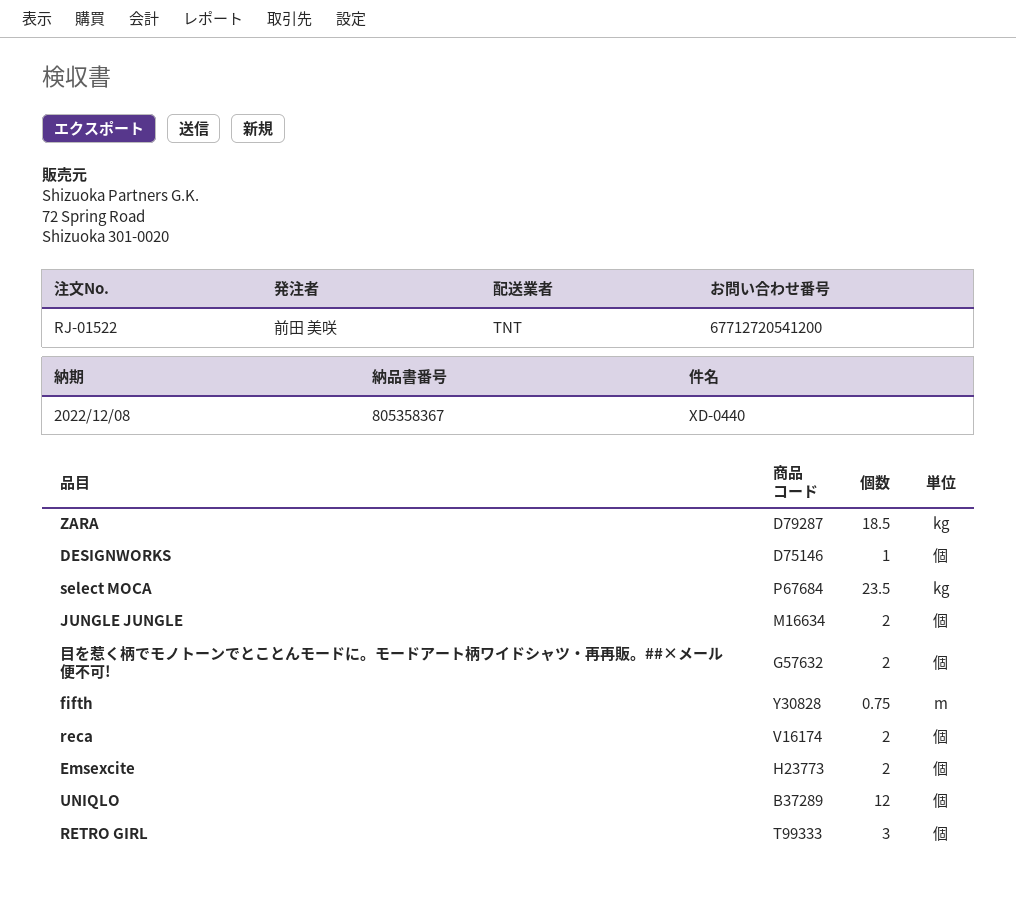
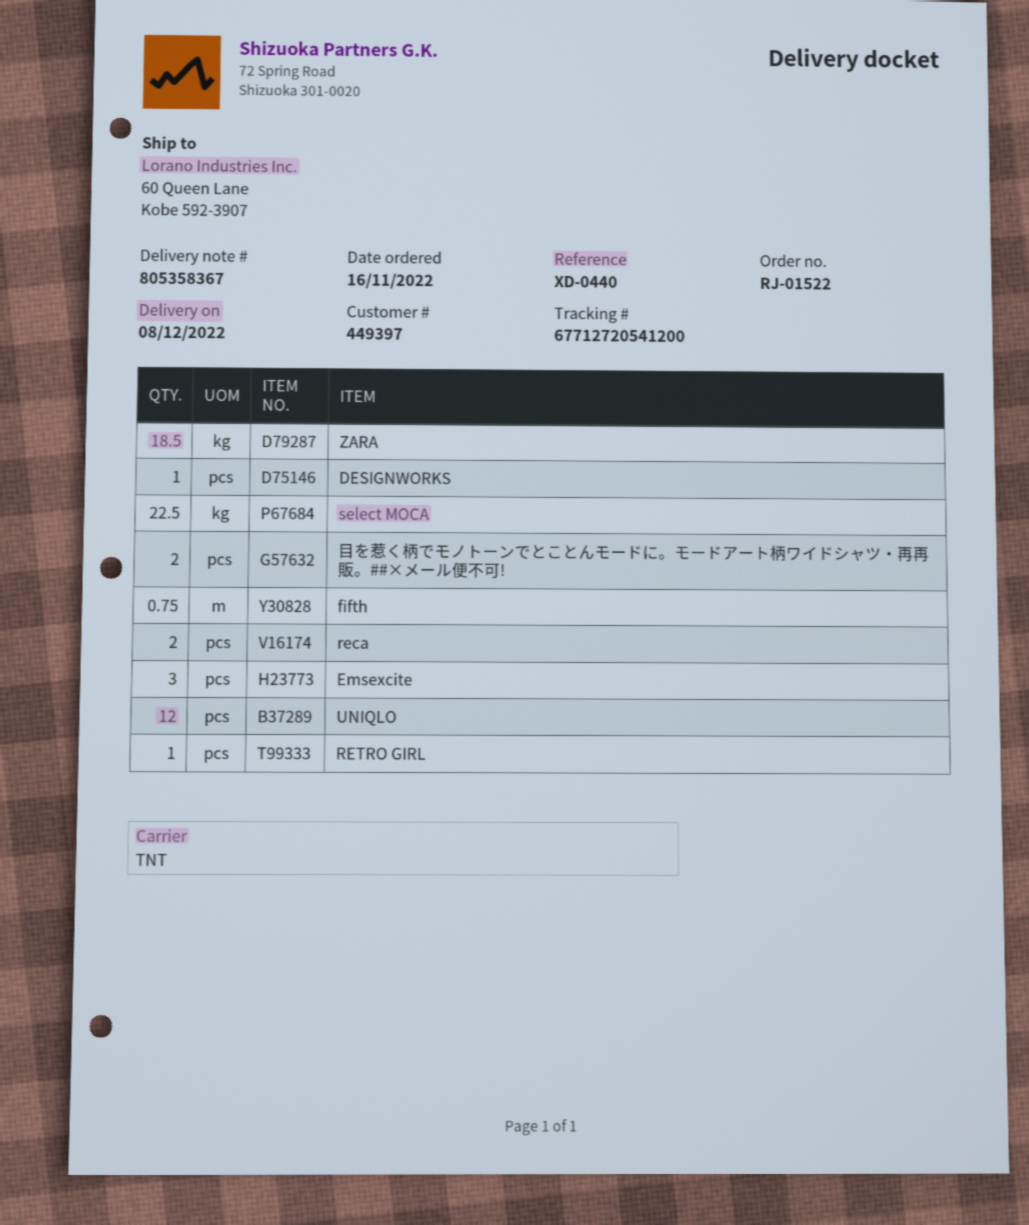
select MOCA: 23.5 -> 22.5
JUNGLE JUNGLE: 2 -> none
Emsexcite: 2 -> 3
RETRO GIRL: 3 -> 1

